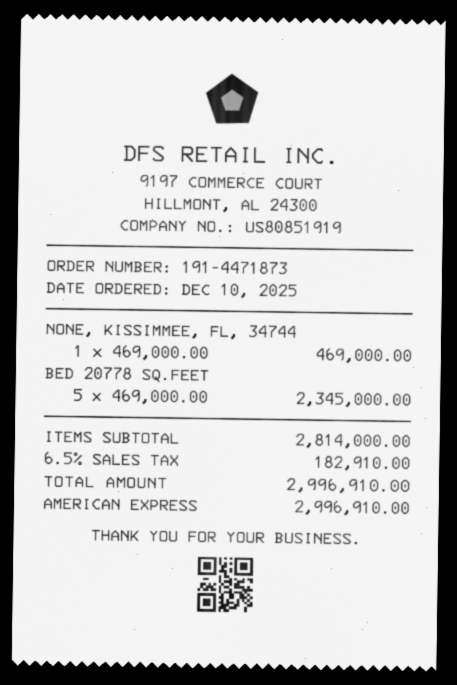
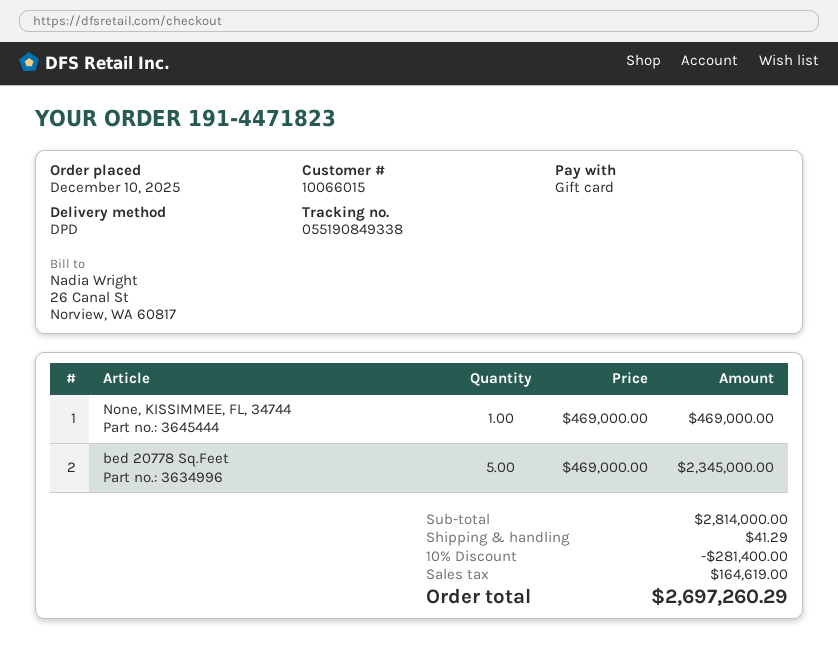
order number: 191-4471873 -> 191-4471823
payment method: American Express -> gift card
discount: none -> 10% = 281400.00
shipping: none -> 41.29
tax: 182910.00 -> 164619.00
total: 2996910.00 -> 2697260.29

